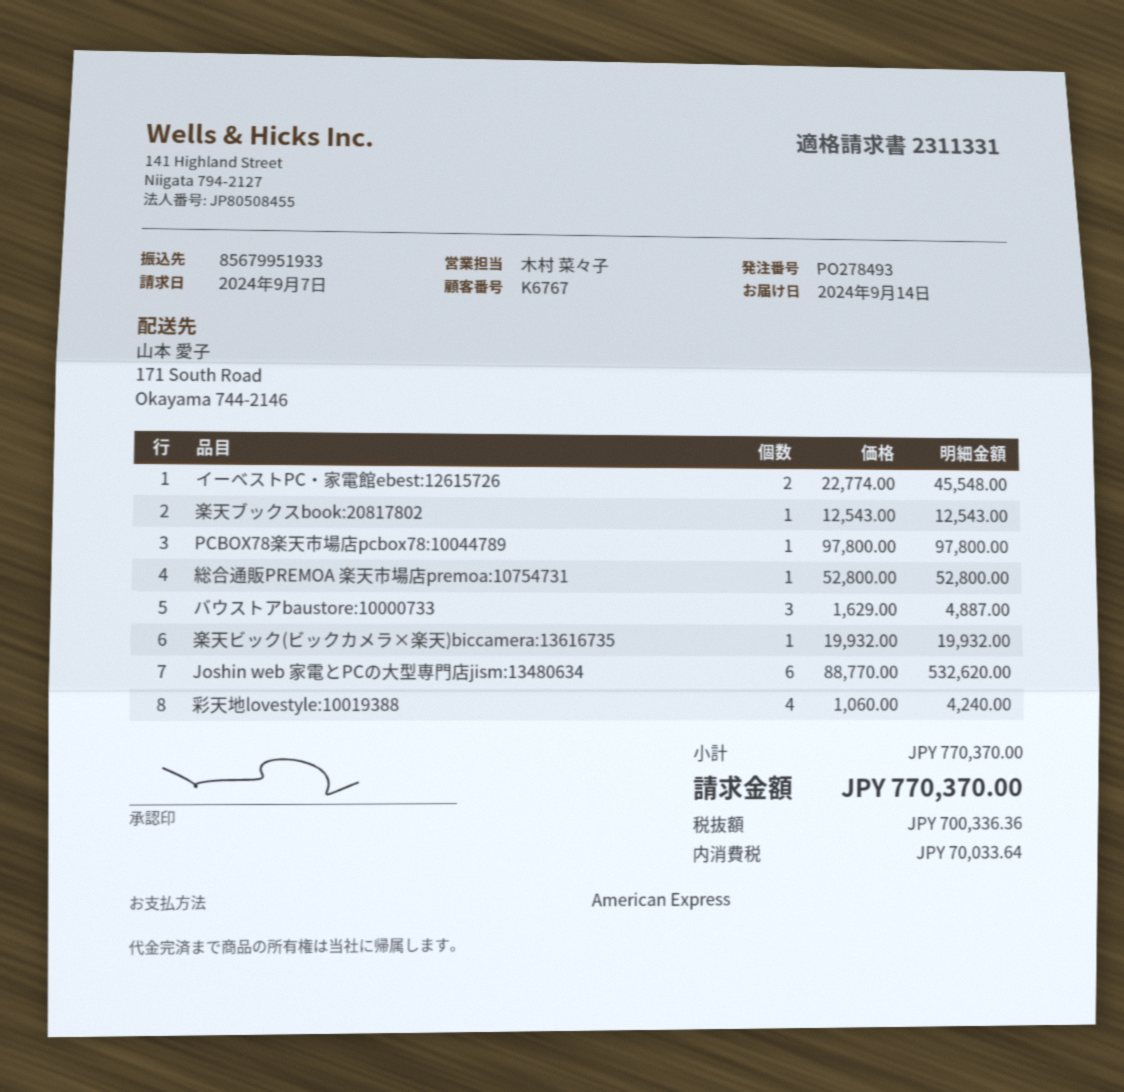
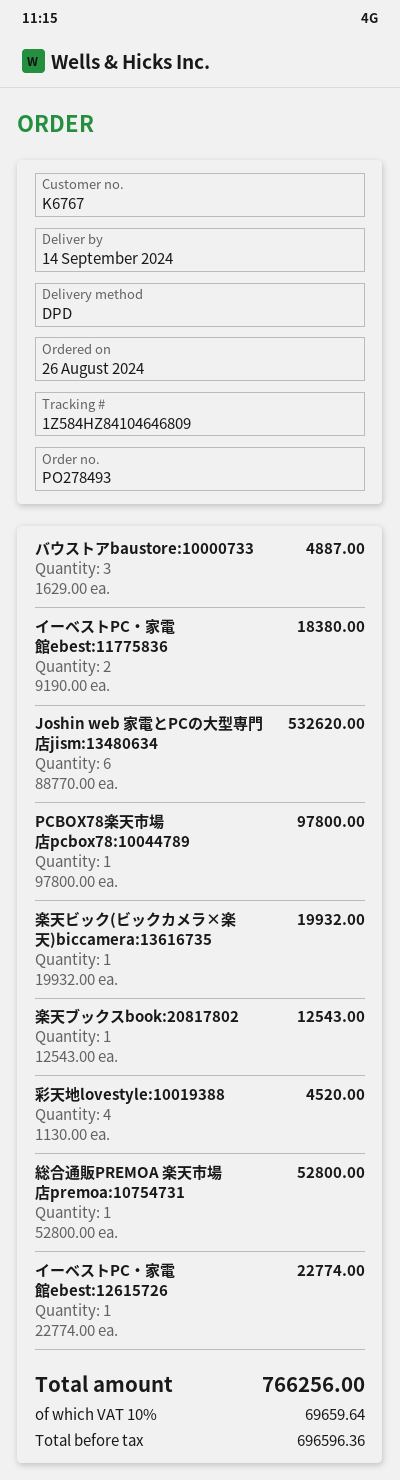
イーベストPC・家電館ebest:12615726: 2 x 22774.00 = 45548.00 -> 1 x 22774.00 = 22774.00
彩天地lovestyle:10019388: 4 x 1060.00 = 4240.00 -> 4 x 1130.00 = 4520.00
イーベストPC・家電館ebest:11775836: none -> 2 x 9190.00 = 18380.00
net: 700336.36 -> 696596.36
tax: 70033.64 -> 69659.64
total: 770370.00 -> 766256.00

